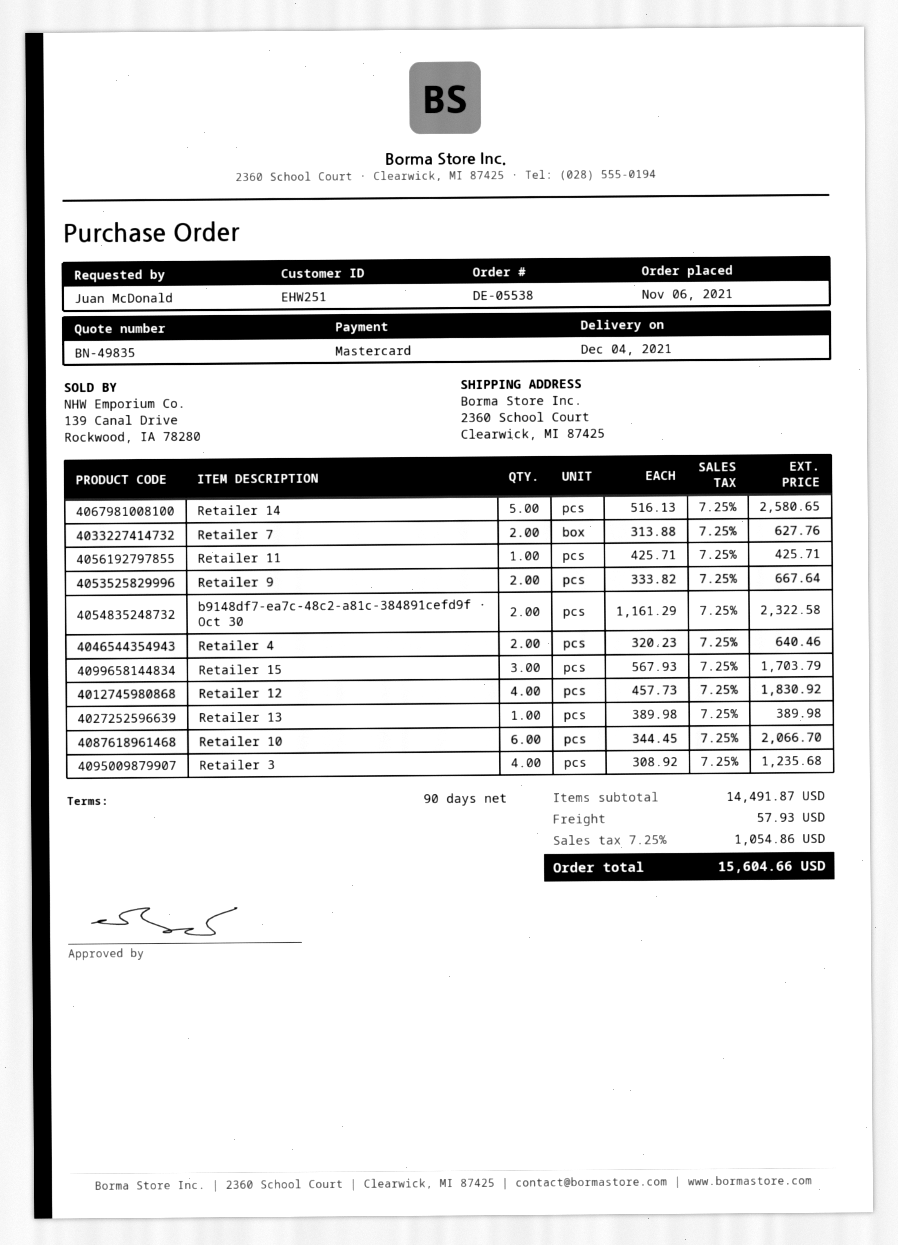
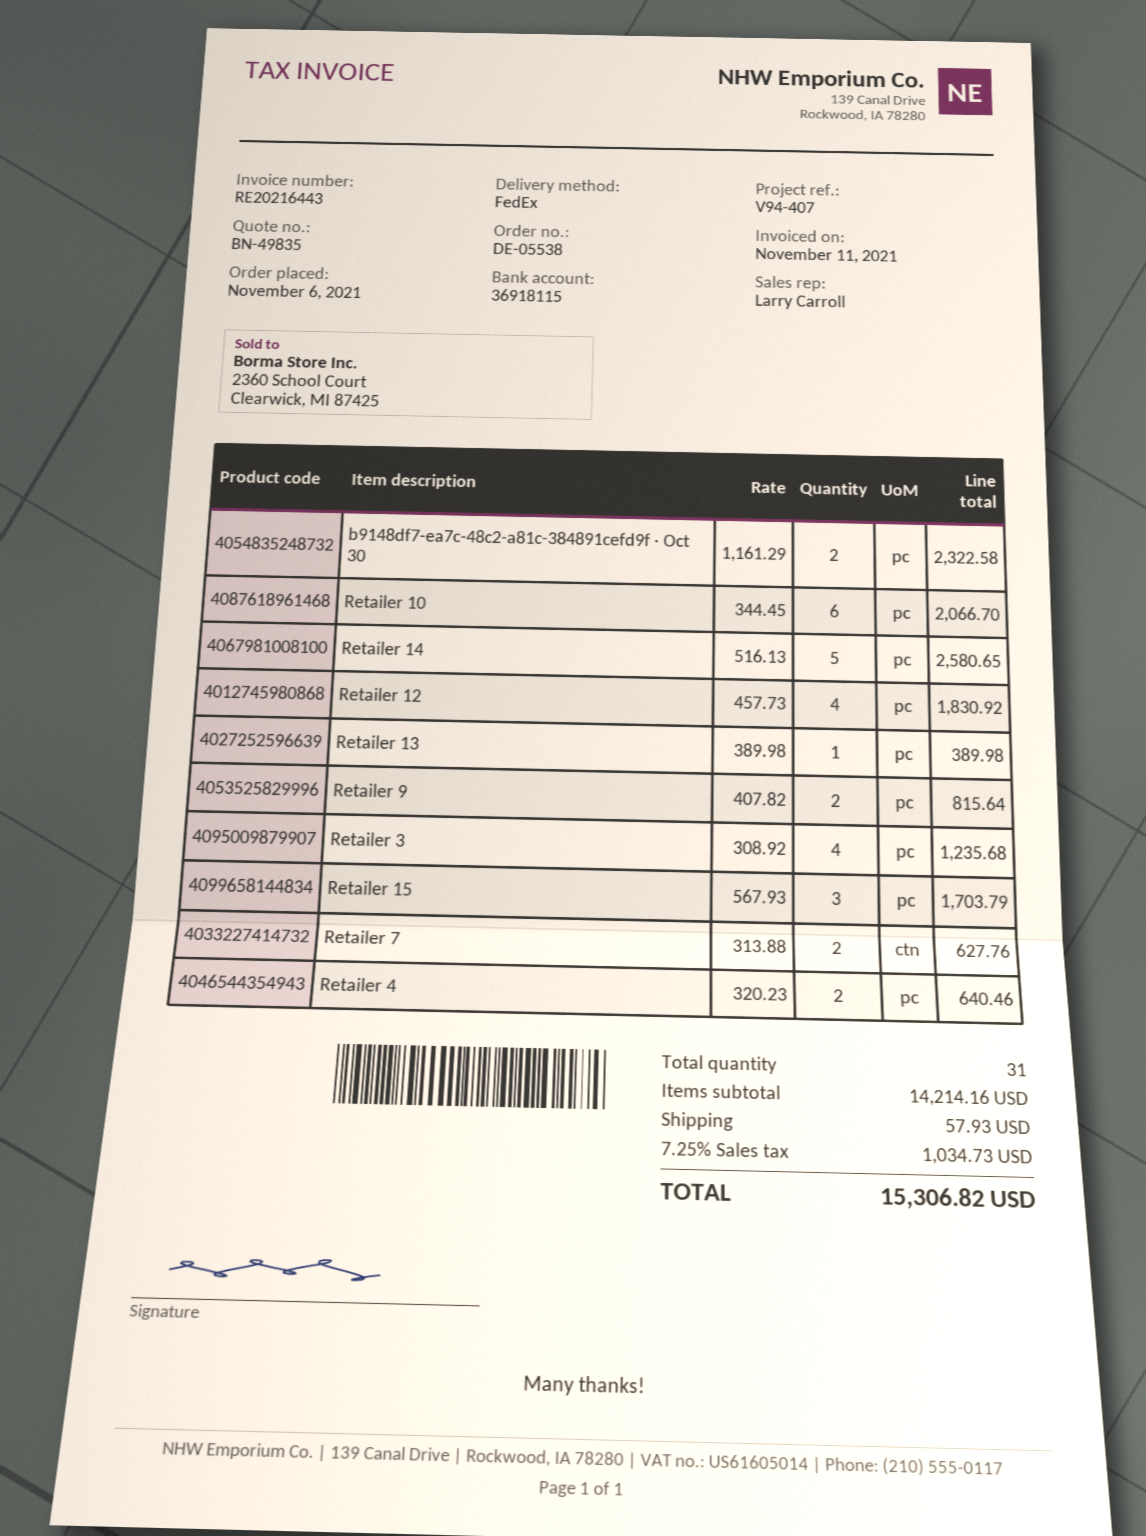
Retailer 11: 1 x 425.71 = 425.71 -> none
Retailer 9: 2 x 333.82 = 667.64 -> 2 x 407.82 = 815.64
subtotal: 14491.87 -> 14214.16
tax: 7.25% = 1054.86 -> 7.25% = 1034.73
total: 15604.66 -> 15306.82

